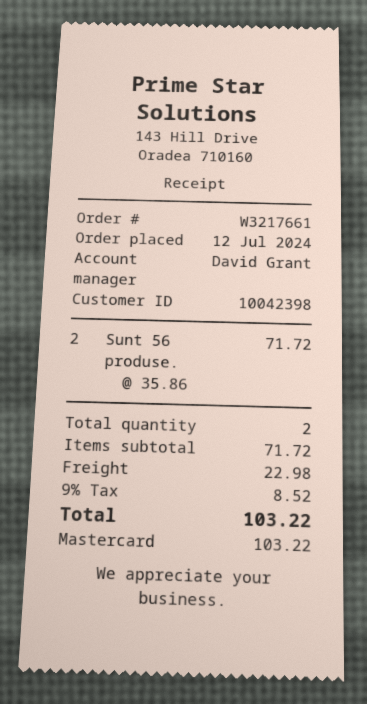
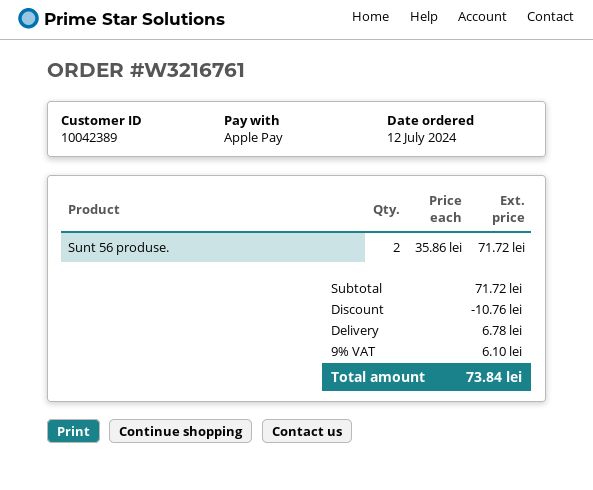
order number: W3217661 -> W3216761
customer number: 10042398 -> 10042389
payment method: Mastercard -> Apple Pay
discount: none -> 10.76
shipping: 22.98 -> 6.78
tax: 9% = 8.52 -> 9% = 6.10
total: 103.22 -> 73.84

